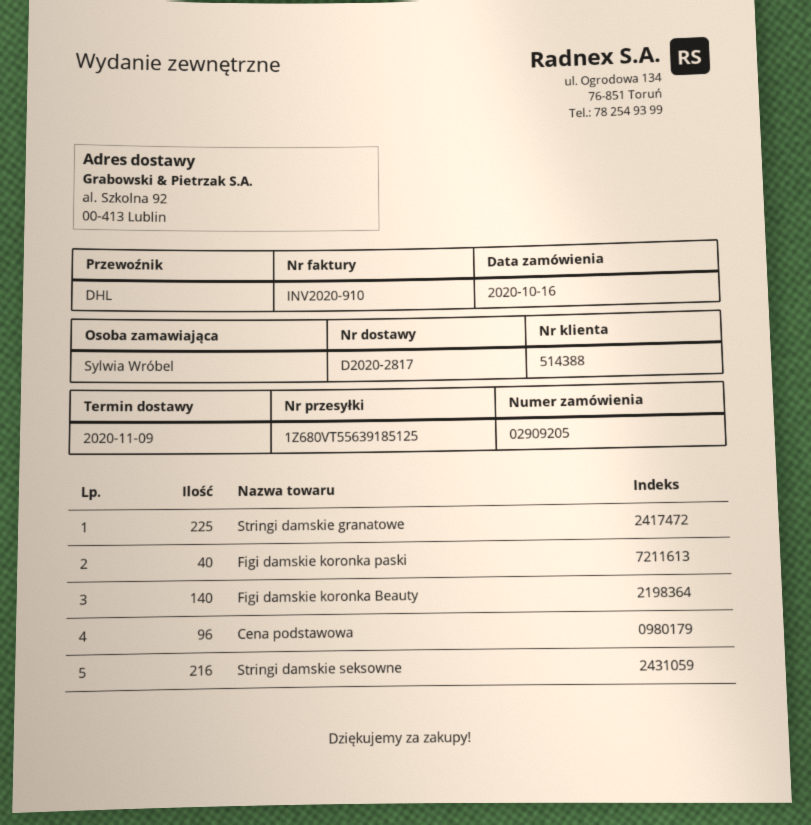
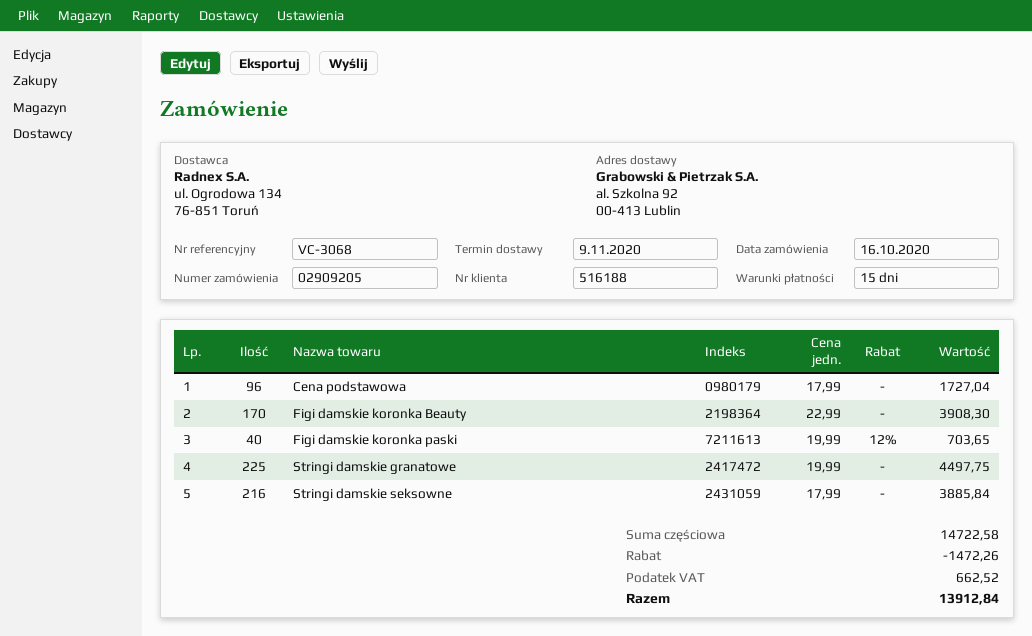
customer number: 514388 -> 516188
Figi damskie koronka Beauty: 140 -> 170

